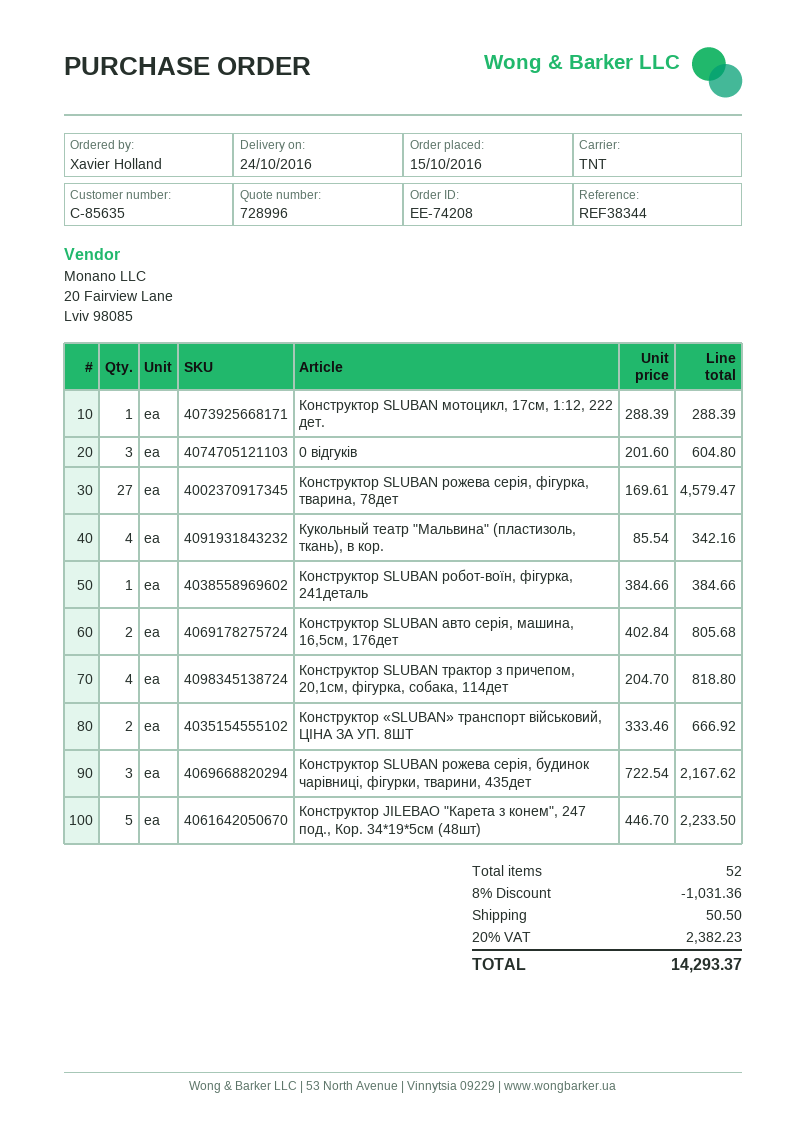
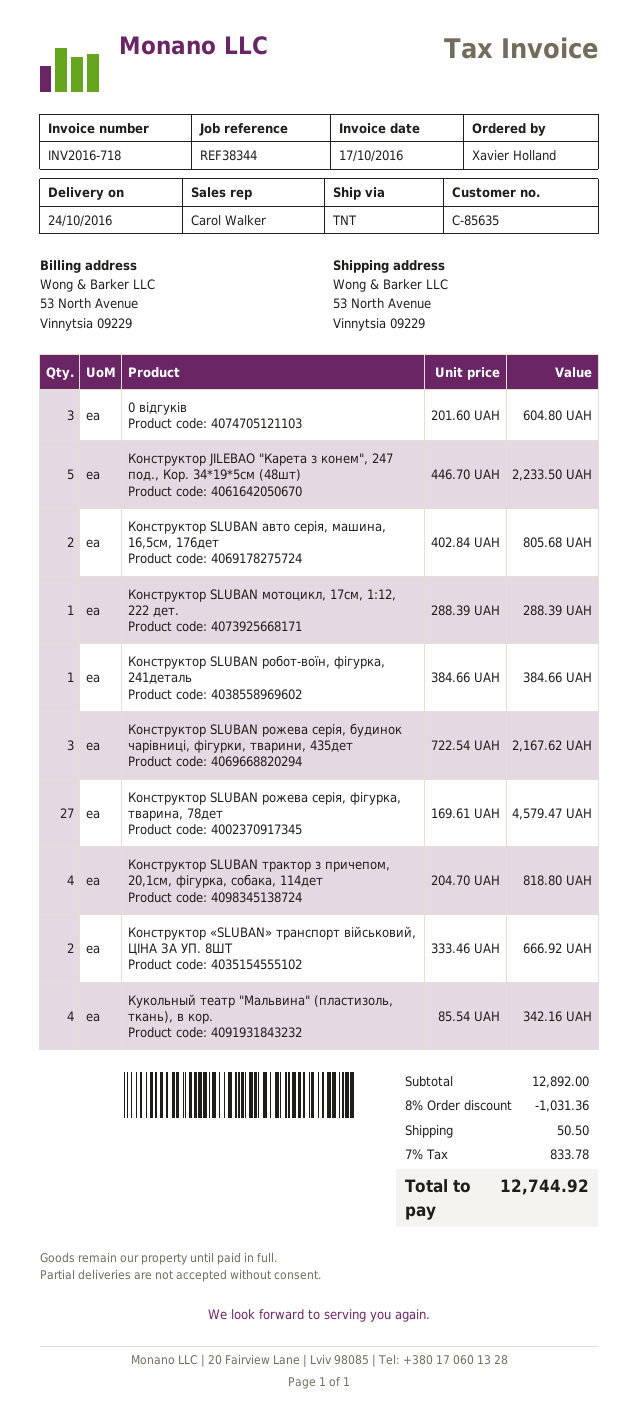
tax: 20% = 2382.23 -> 7% = 833.78
total: 14293.37 -> 12744.92

